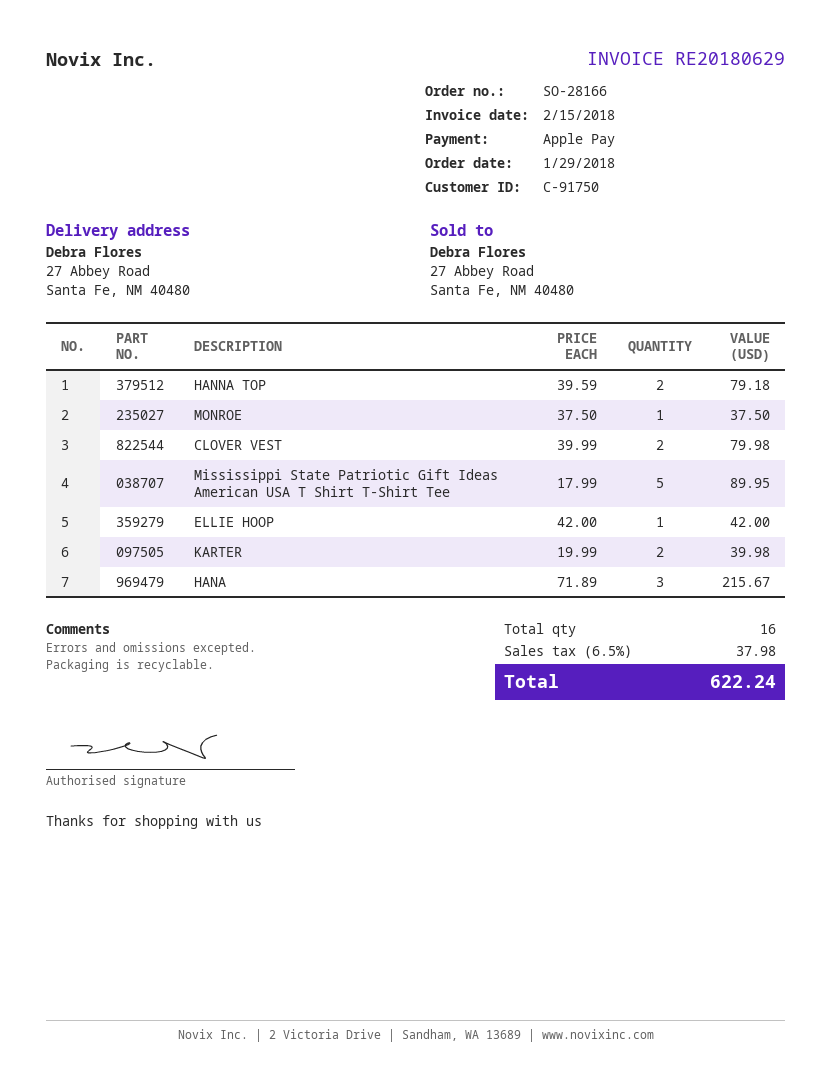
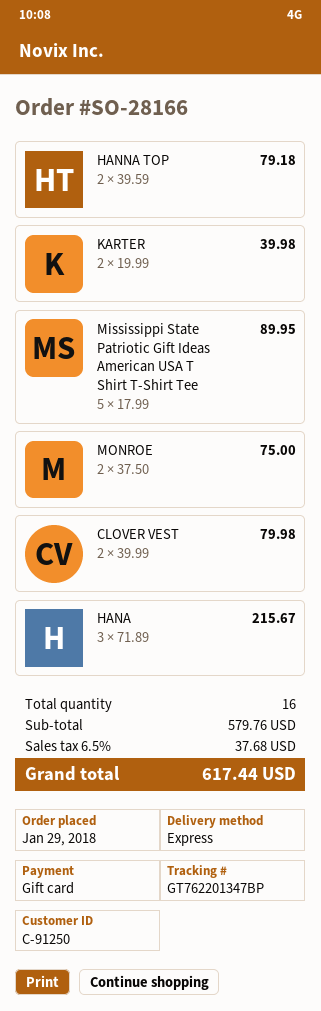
customer number: C-91750 -> C-91250
payment method: Apple Pay -> gift card
MONROE: 1 x 37.50 = 37.50 -> 2 x 37.50 = 75.00
ELLIE HOOP: 1 x 42.00 = 42.00 -> none
tax: 6.5% = 37.98 -> 6.5% = 37.68
total: 622.24 -> 617.44

